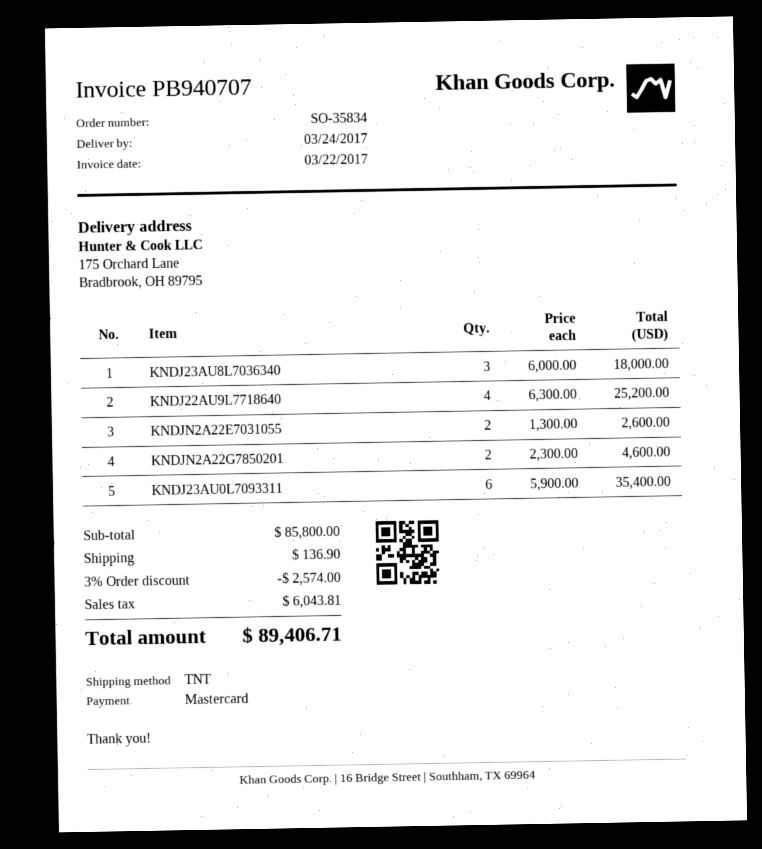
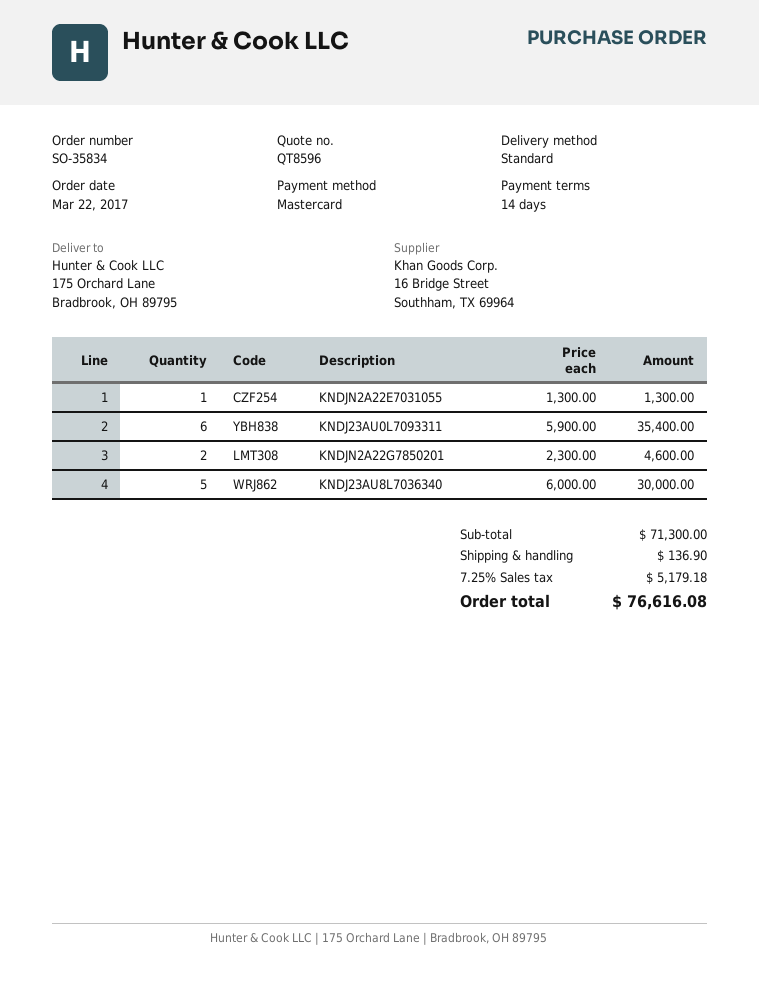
shipping method: TNT -> standard
KNDJ23AU8L7036340: 3 x 6000.00 = 18000.00 -> 5 x 6000.00 = 30000.00
KNDJ22AU9L7718640: 4 x 6300.00 = 25200.00 -> none
KNDJN2A22E7031055: 2 x 1300.00 = 2600.00 -> 1 x 1300.00 = 1300.00
subtotal: 85800.00 -> 71300.00
discount: 3% = 2574.00 -> none
tax: 6043.81 -> 5179.18
total: 89406.71 -> 76616.08

